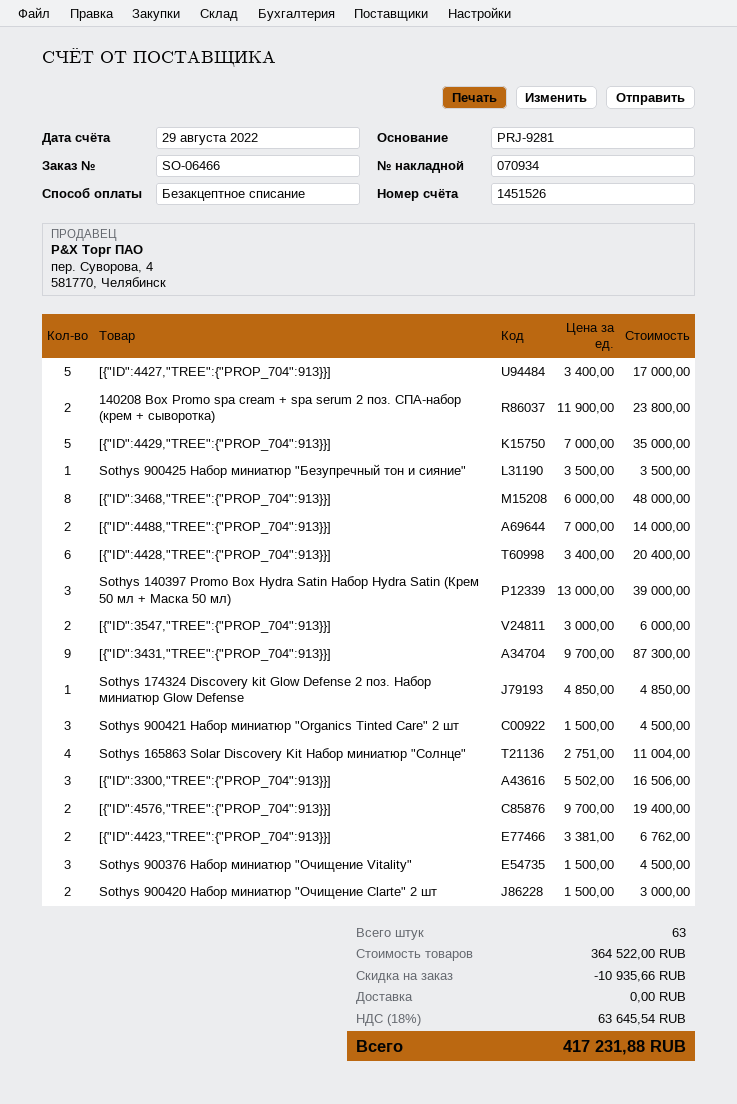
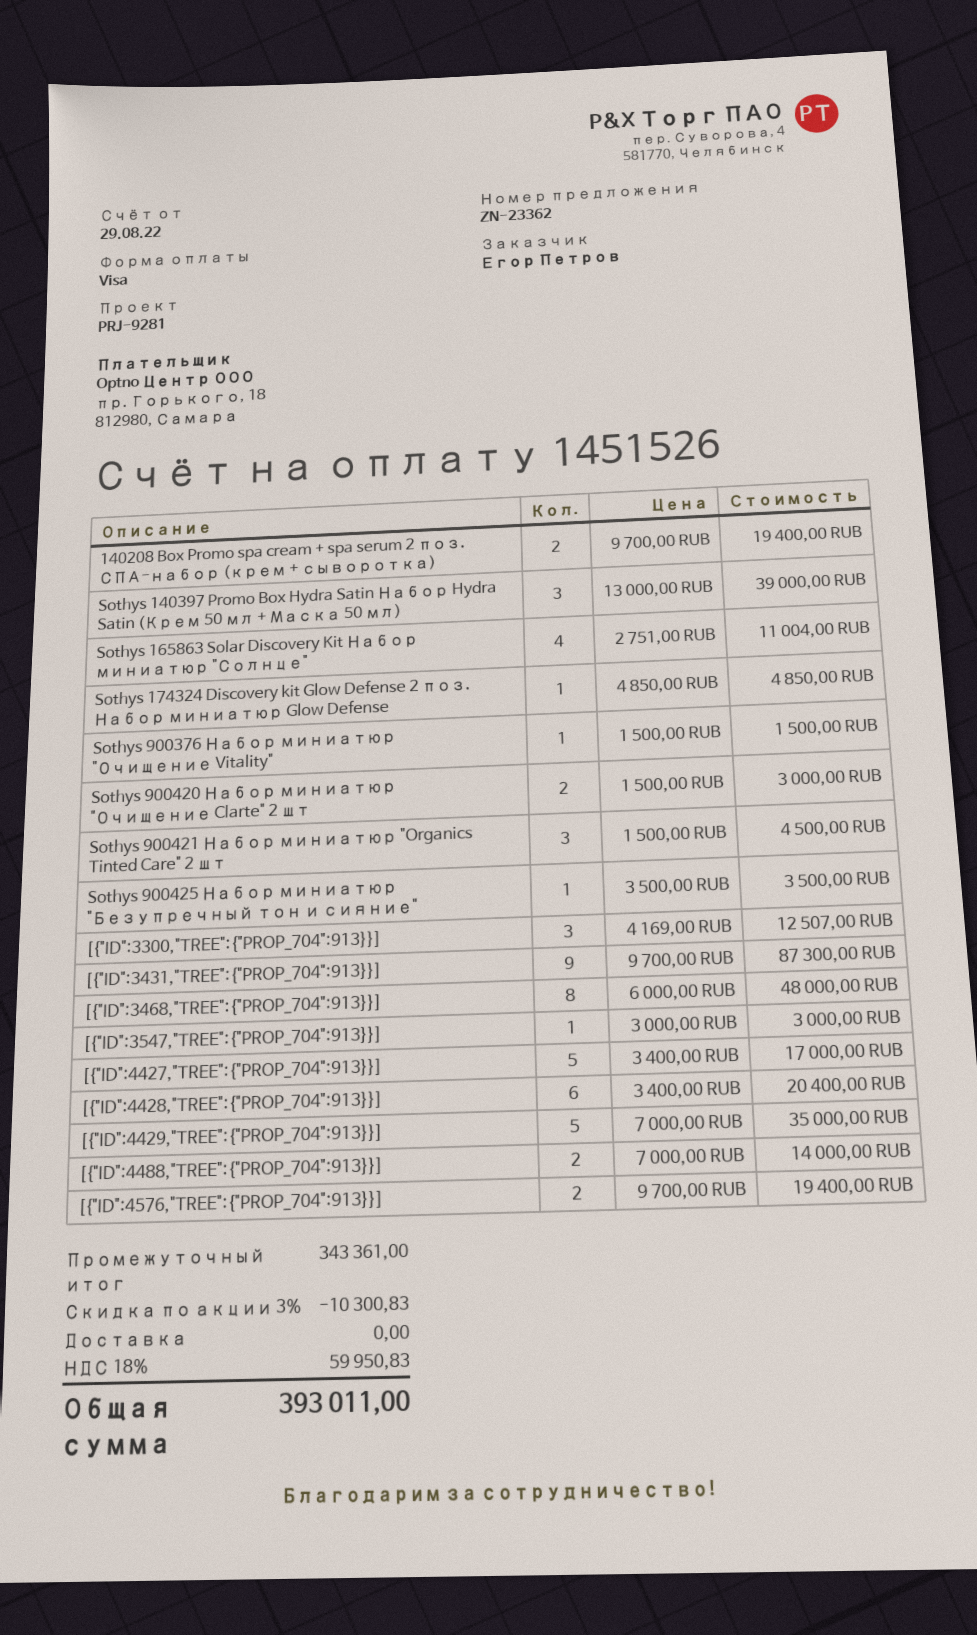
payment method: direct debit -> Visa
140208 Box Promo spa cream + spa serum 2 поз. СПА-набор (крем + сыворотка): 2 x 11900.00 = 23800.00 -> 2 x 9700.00 = 19400.00
[{"ID":3547,"TREE":{"PROP_704":913}}]: 2 x 3000.00 = 6000.00 -> 1 x 3000.00 = 3000.00
[{"ID":3300,"TREE":{"PROP_704":913}}]: 3 x 5502.00 = 16506.00 -> 3 x 4169.00 = 12507.00
[{"ID":4423,"TREE":{"PROP_704":913}}]: 2 x 3381.00 = 6762.00 -> none
Sothys 900376 Набор миниатюр "Очищение Vitality": 3 x 1500.00 = 4500.00 -> 1 x 1500.00 = 1500.00
subtotal: 364522.00 -> 343361.00
discount: 10935.66 -> 10300.83
tax: 18% = 63645.54 -> 18% = 59950.83
total: 417231.88 -> 393011.00

